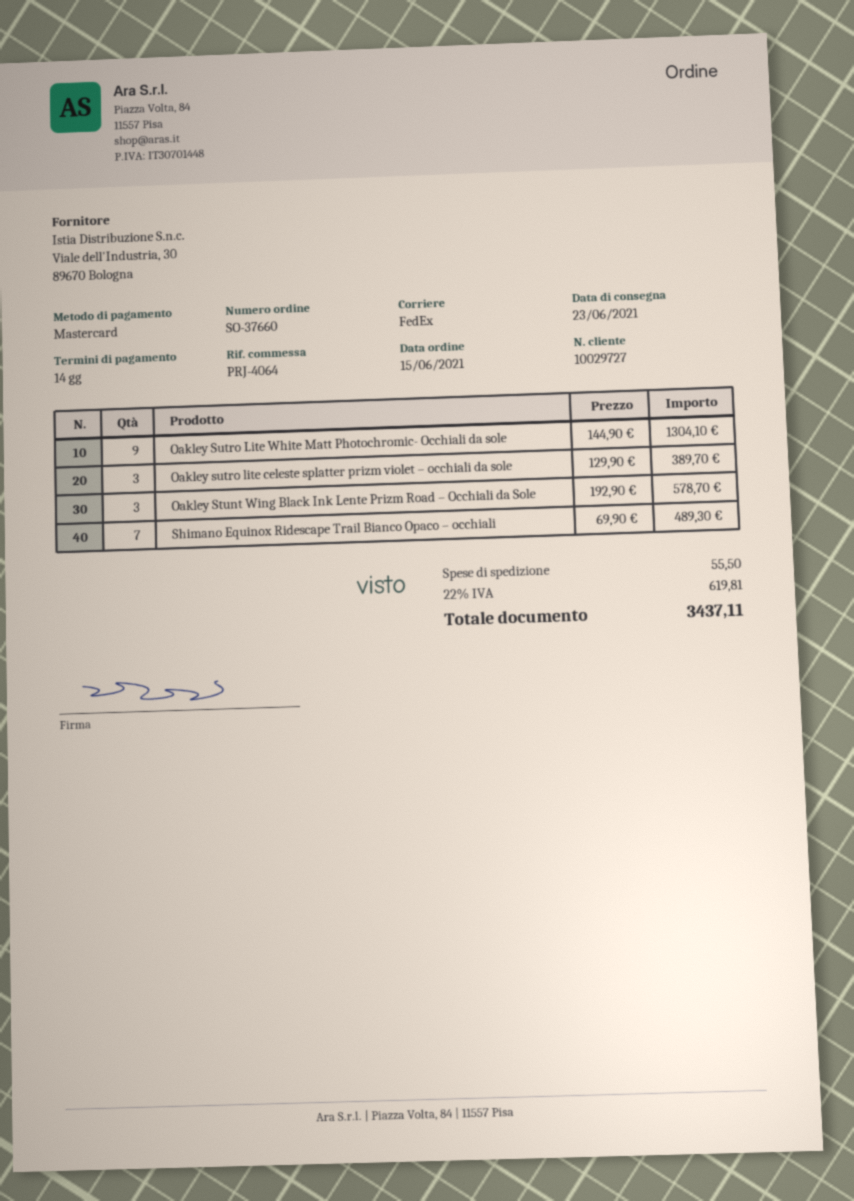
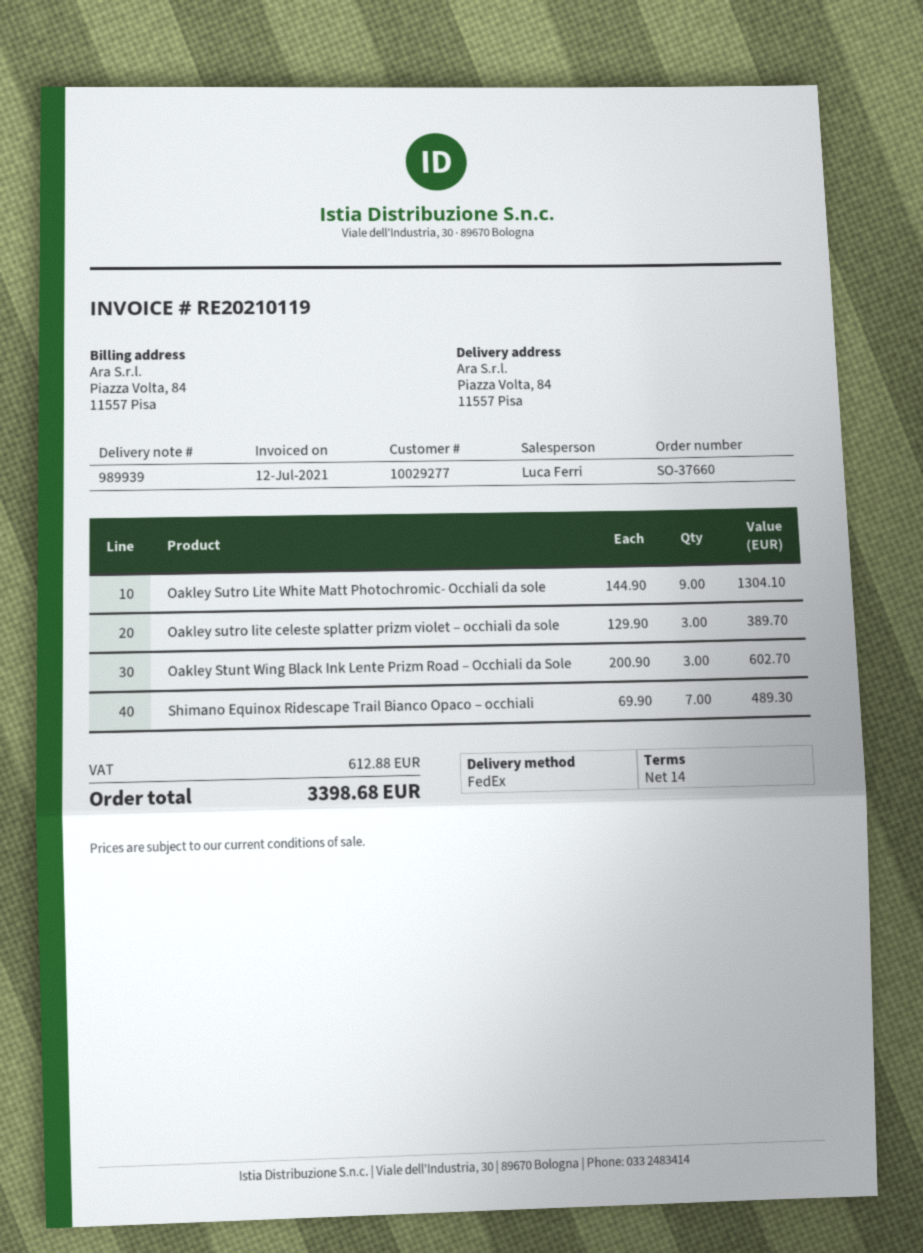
customer number: 10029727 -> 10029277
Oakley Stunt Wing Black Ink Lente Prizm Road – Occhiali da Sole: 3 x 192.90 = 578.70 -> 3 x 200.90 = 602.70
shipping: 55.50 -> none
tax: 619.81 -> 612.88
total: 3437.11 -> 3398.68

